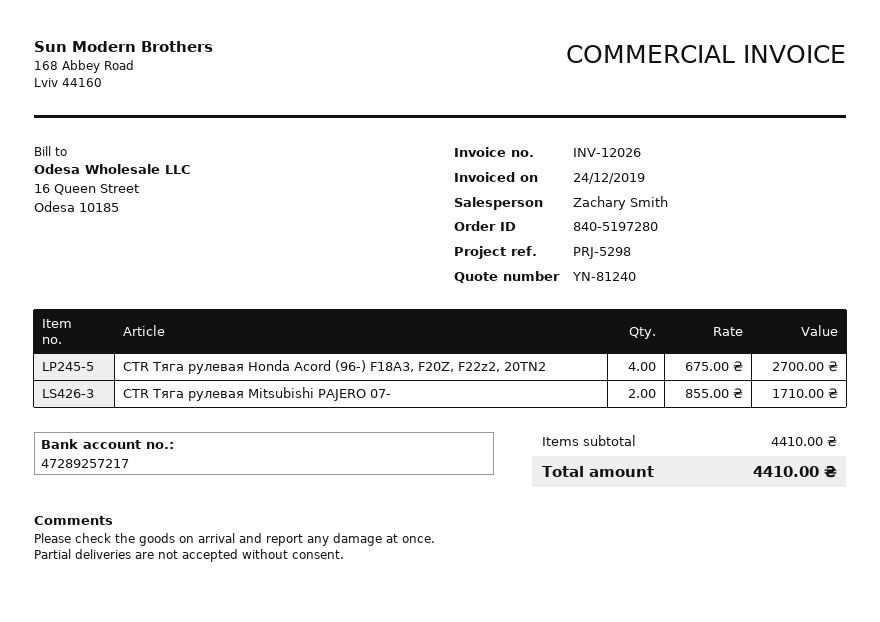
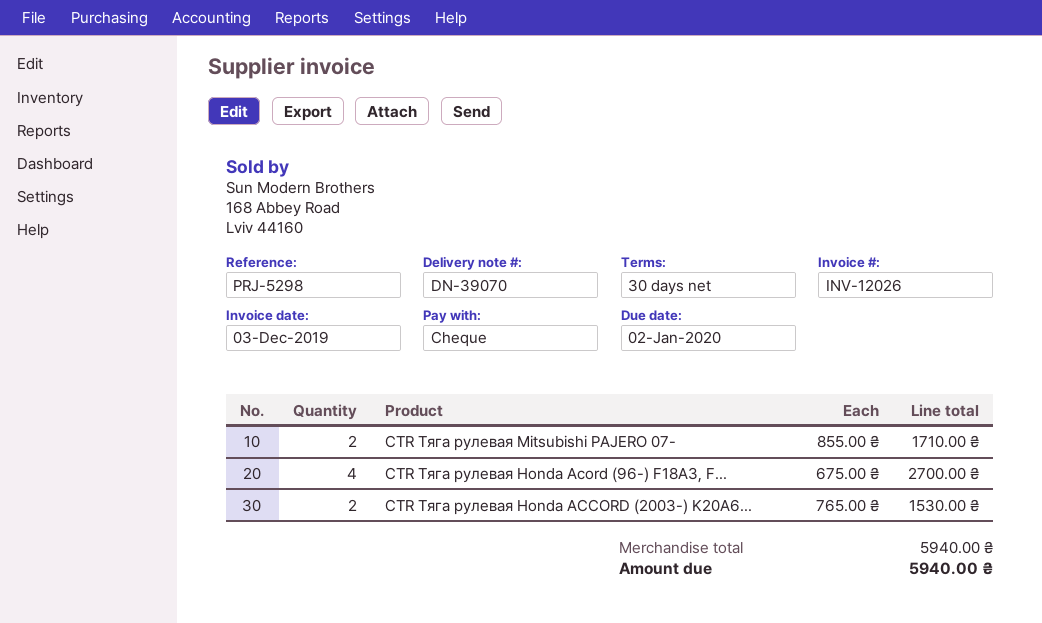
invoice date: 2019-12-24 -> 2019-12-03
CTR Тяга рулевая Honda ACCORD (2003-) K20A6...: none -> 2 x 765.00 = 1530.00
subtotal: 4410.00 -> 5940.00
total: 4410.00 -> 5940.00

